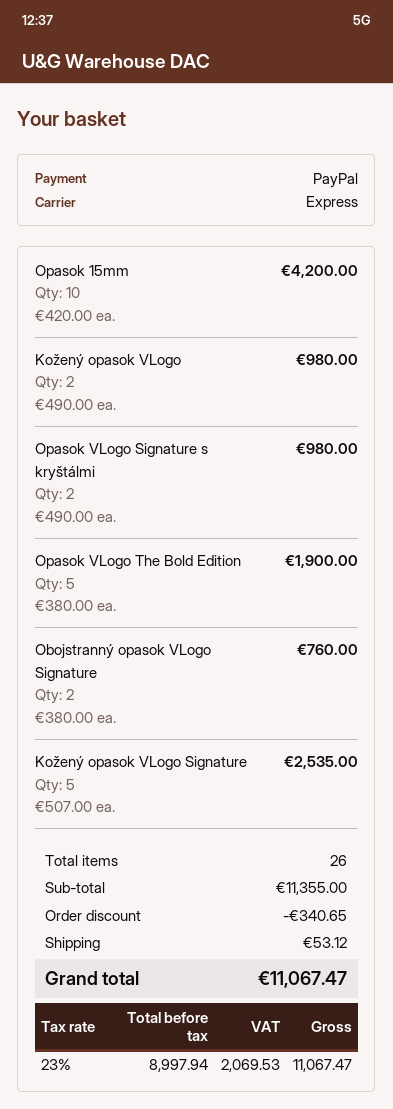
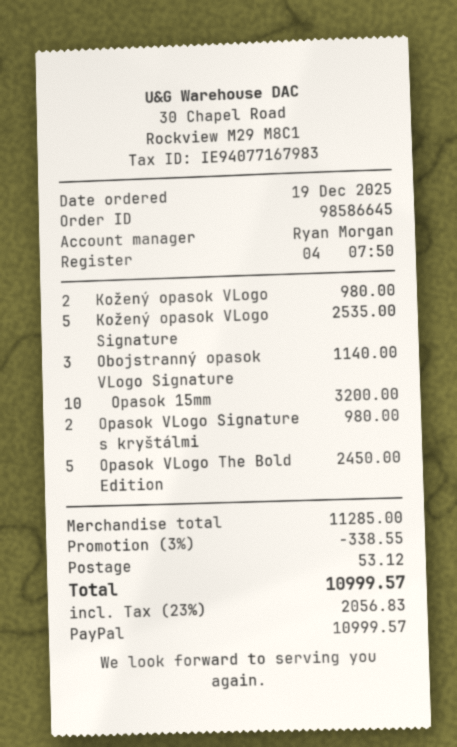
Opasok 15mm: 10 for 4200.00 -> 10 for 3200.00
Opasok VLogo The Bold Edition: 5 for 1900.00 -> 5 for 2450.00
Obojstranný opasok VLogo Signature: 2 for 760.00 -> 3 for 1140.00
subtotal: 11355.00 -> 11285.00
discount: 340.65 -> 338.55
tax: 23% = 2069.53 -> 23% = 2056.83
total: 11067.47 -> 10999.57

